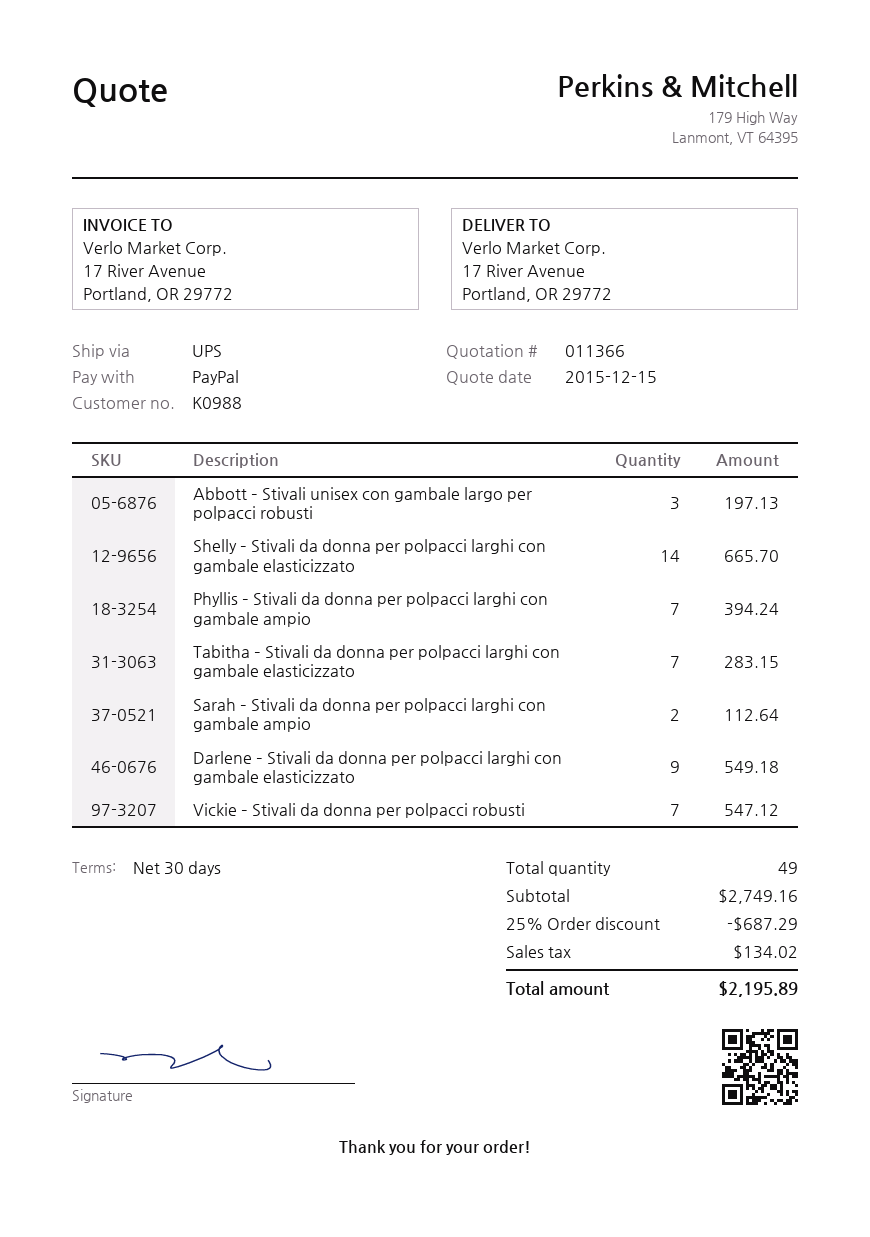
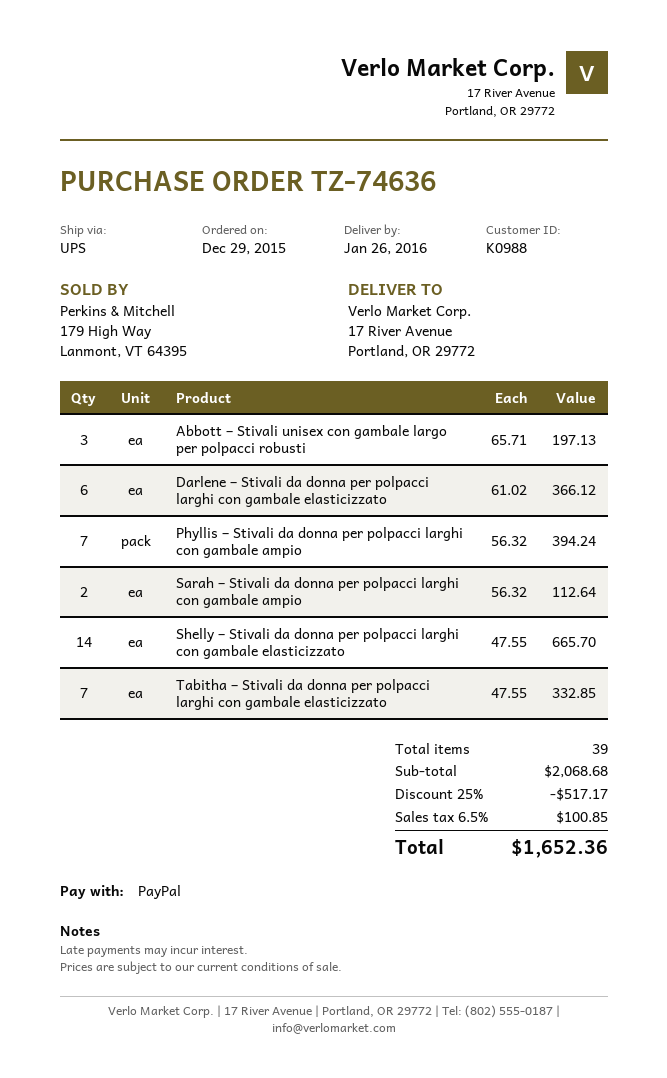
Tabitha – Stivali da donna per polpacci larghi con gambale elasticizzato: 7 for 283.15 -> 7 for 332.85
Darlene – Stivali da donna per polpacci larghi con gambale elasticizzato: 9 for 549.18 -> 6 for 366.12
Vickie – Stivali da donna per polpacci robusti: 7 for 547.12 -> none
total quantity: 49 -> 39
subtotal: 2749.16 -> 2068.68
discount: 25% = 687.29 -> 25% = 517.17
tax: 134.02 -> 100.85
total: 2195.89 -> 1652.36

